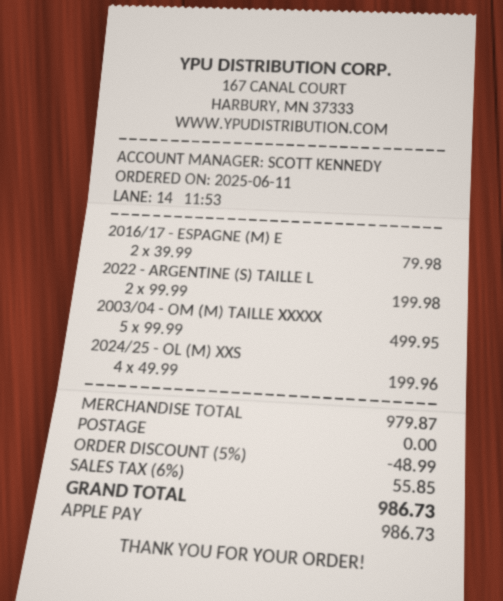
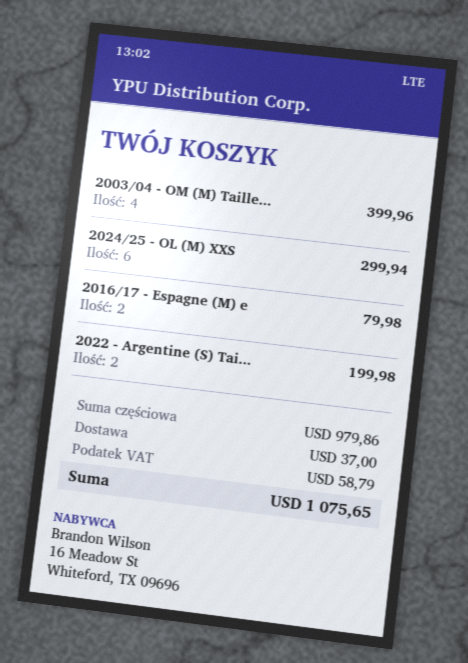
2003/04 - OM (M) TAILLE XXXXX: 5 for 499.95 -> 4 for 399.96
2024/25 - OL (M) XXS: 4 for 199.96 -> 6 for 299.94
subtotal: 979.87 -> 979.86
discount: 5% = 48.99 -> none
shipping: 0.00 -> 37.00
tax: 55.85 -> 58.79
total: 986.73 -> 1075.65

